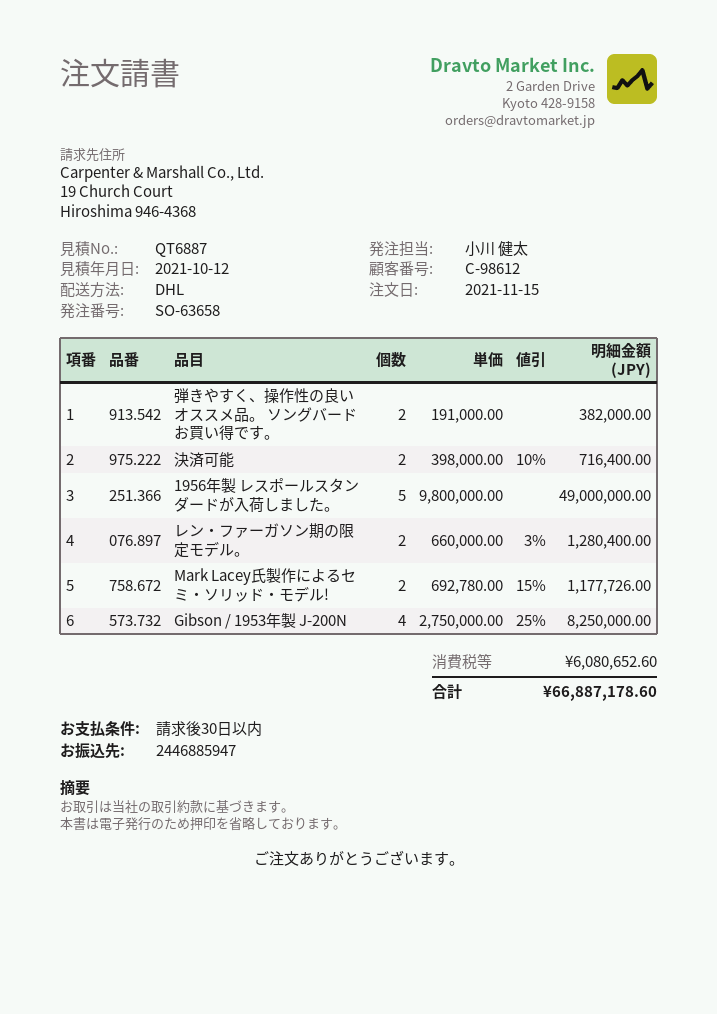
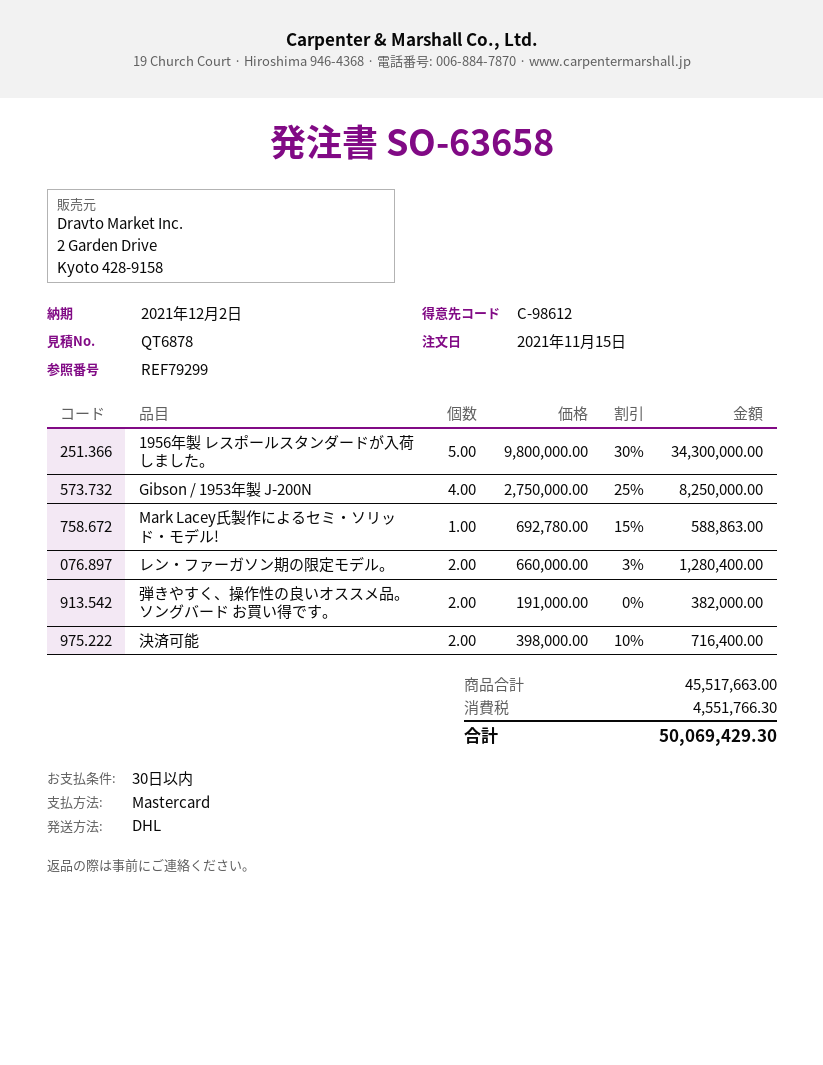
quote number: QT6887 -> QT6878
1956年製 レスポールスタンダードが入荷しました。: 5 x 9800000.00 = 49000000.00 -> 5 x 9800000.00 - 30% = 34300000.00
Mark Lacey氏製作によるセミ・ソリッド・モデル!: 2 x 692780.00 - 15% = 1177726.00 -> 1 x 692780.00 - 15% = 588863.00
tax: 6080652.60 -> 4551766.30
total: 66887178.60 -> 50069429.30

